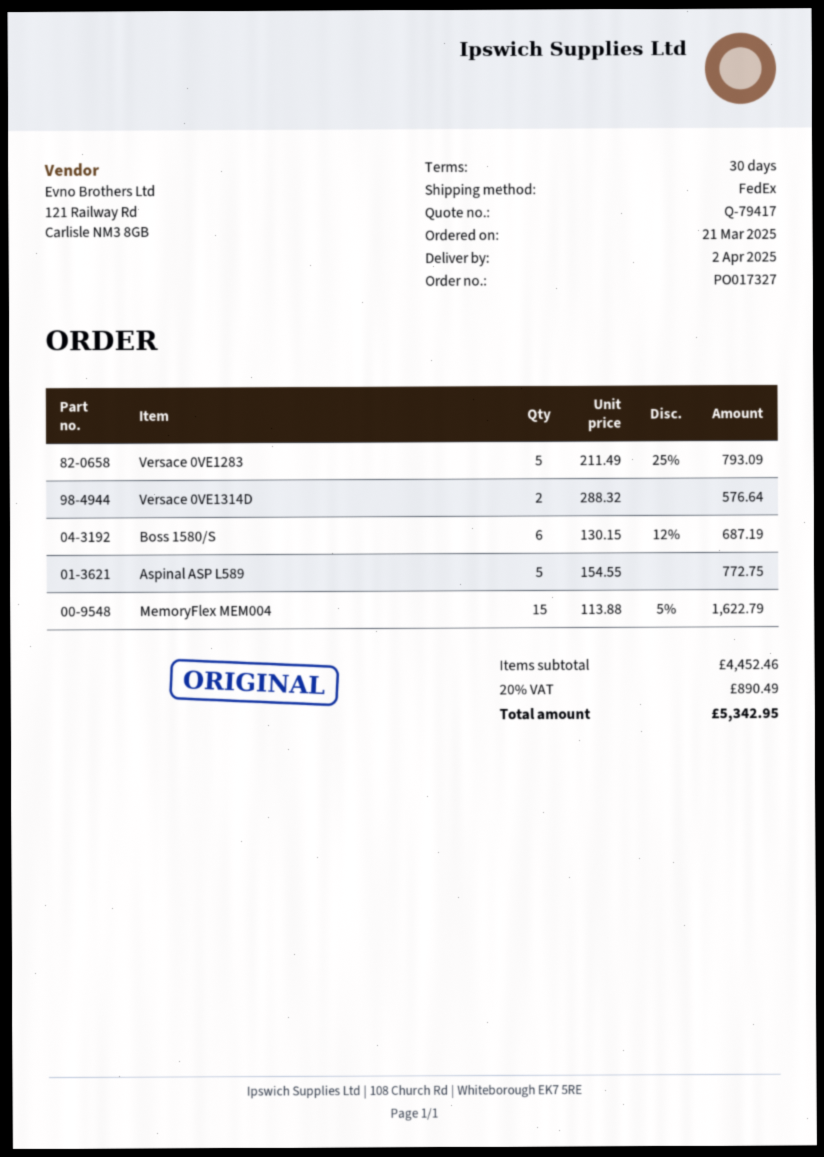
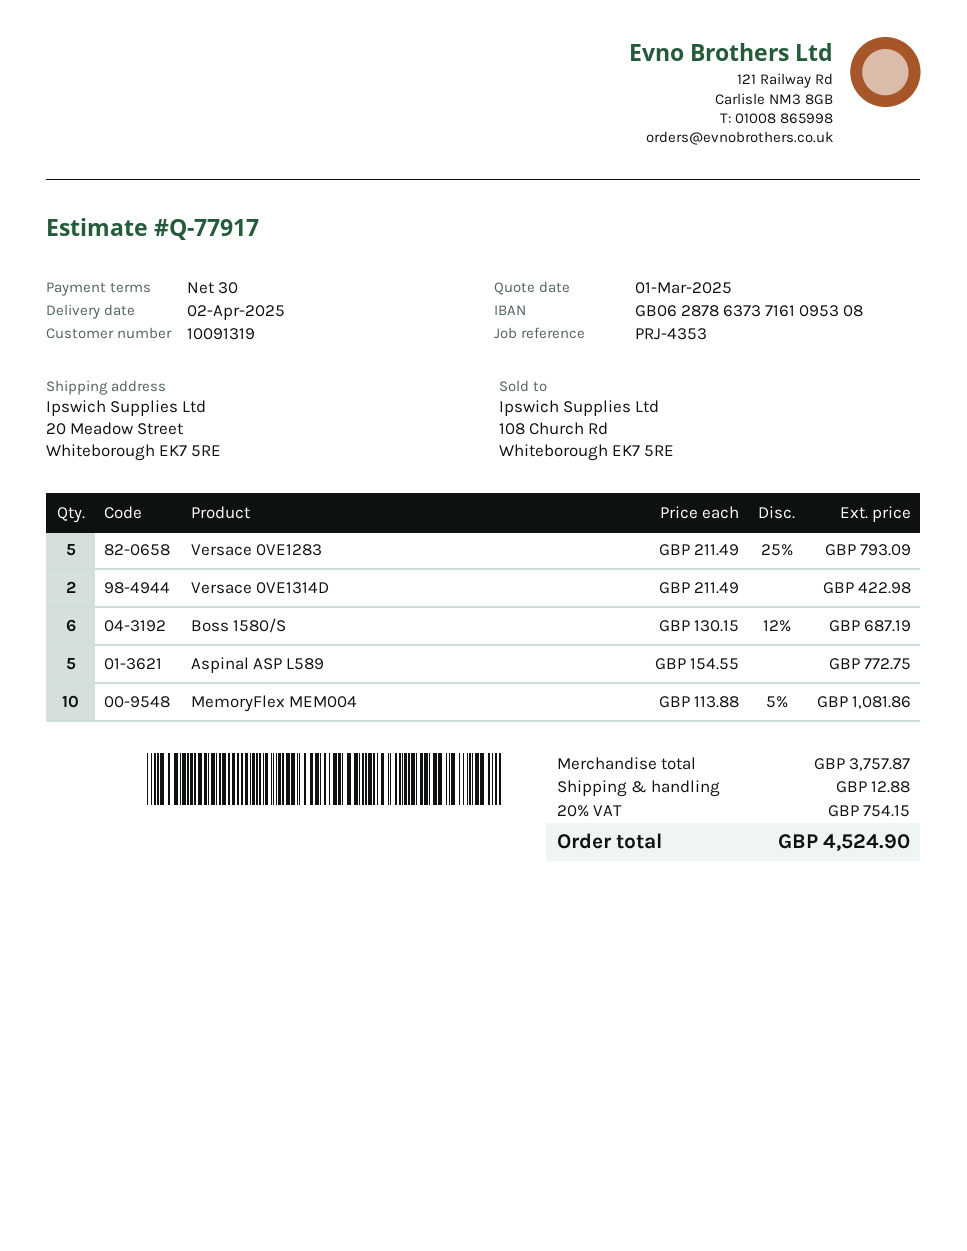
quote number: Q-79417 -> Q-77917
Versace 0VE1314D: 2 x 288.32 = 576.64 -> 2 x 211.49 = 422.98
MemoryFlex MEM004: 15 x 113.88 - 5% = 1622.79 -> 10 x 113.88 - 5% = 1081.86
subtotal: 4452.46 -> 3757.87
shipping: none -> 12.88
tax: 20% = 890.49 -> 20% = 754.15
total: 5342.95 -> 4524.90

